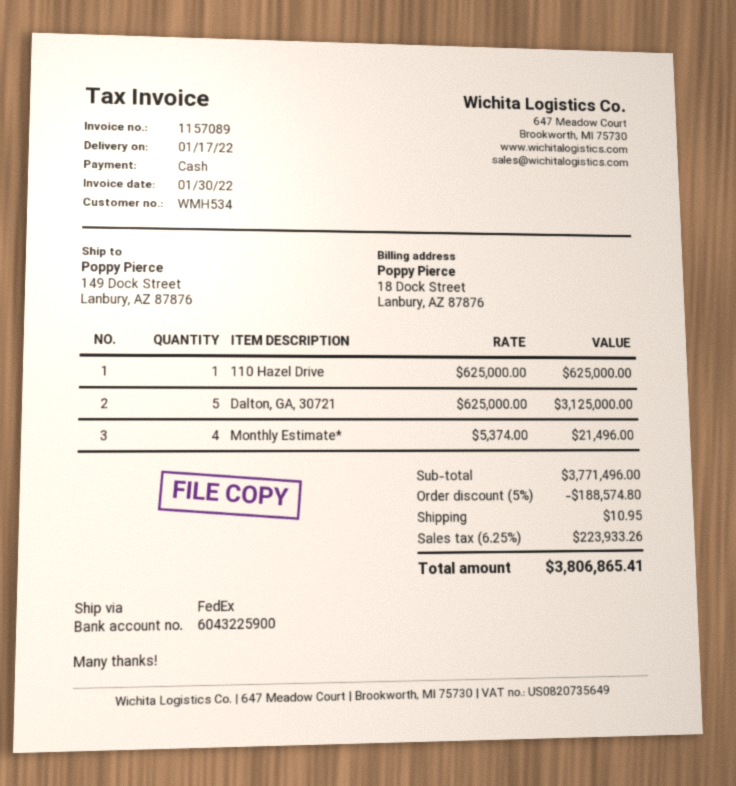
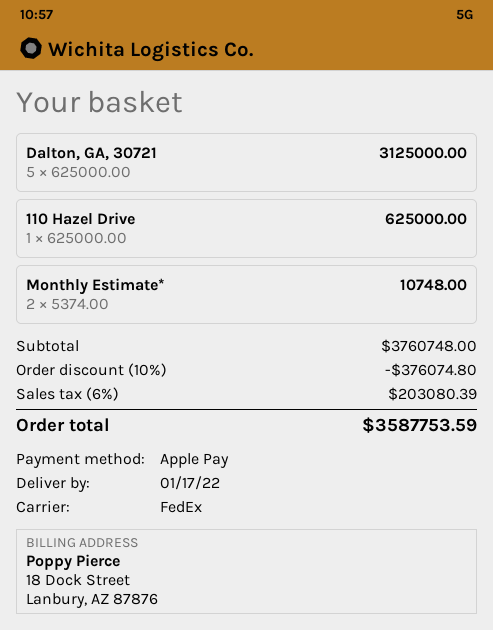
payment method: cash -> Apple Pay
Monthly Estimate*: 4 x 5374.00 = 21496.00 -> 2 x 5374.00 = 10748.00
subtotal: 3771496.00 -> 3760748.00
discount: 5% = 188574.80 -> 10% = 376074.80
shipping: 10.95 -> none
tax: 6.25% = 223933.26 -> 6% = 203080.39
total: 3806865.41 -> 3587753.59

